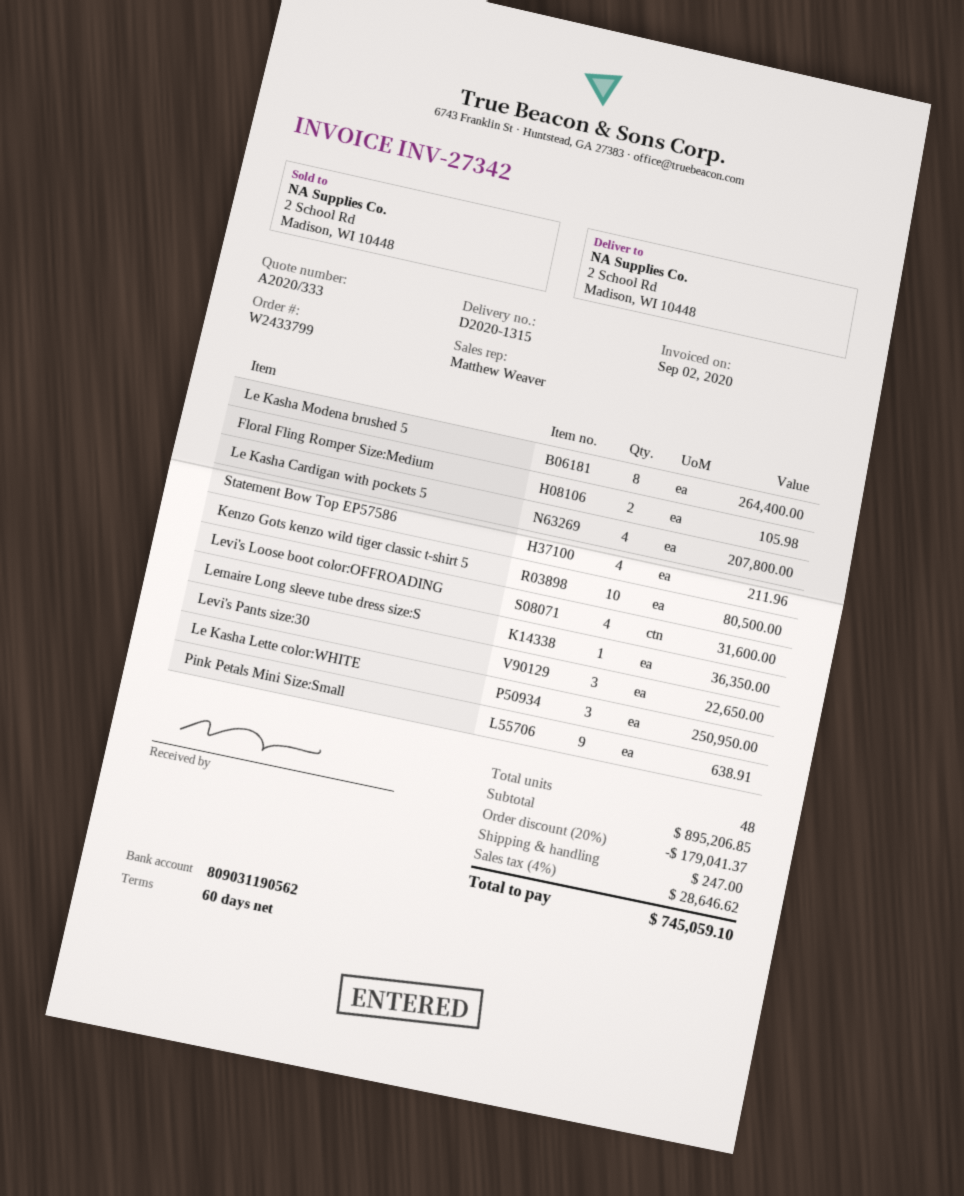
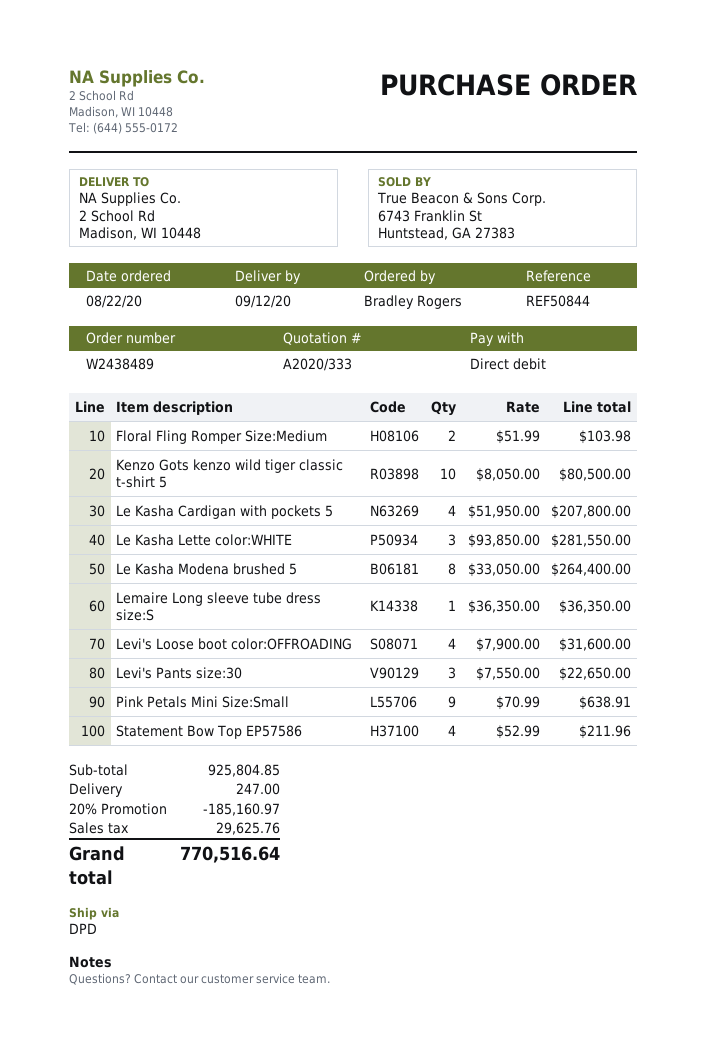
order number: W2433799 -> W2438489
Floral Fling Romper Size:Medium: 2 for 105.98 -> 2 for 103.98
Le Kasha Lette color:WHITE: 3 for 250950.00 -> 3 for 281550.00
subtotal: 895206.85 -> 925804.85
discount: 20% = 179041.37 -> 20% = 185160.97
tax: 28646.62 -> 29625.76
total: 745059.10 -> 770516.64

